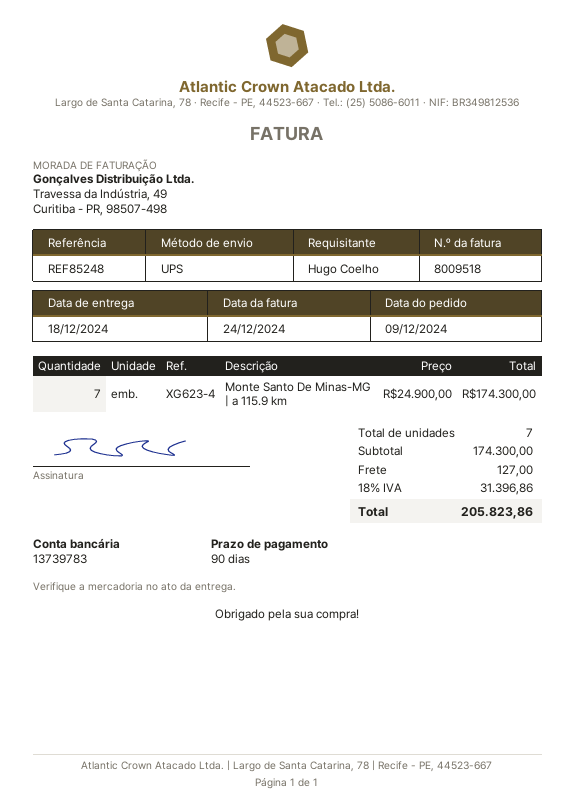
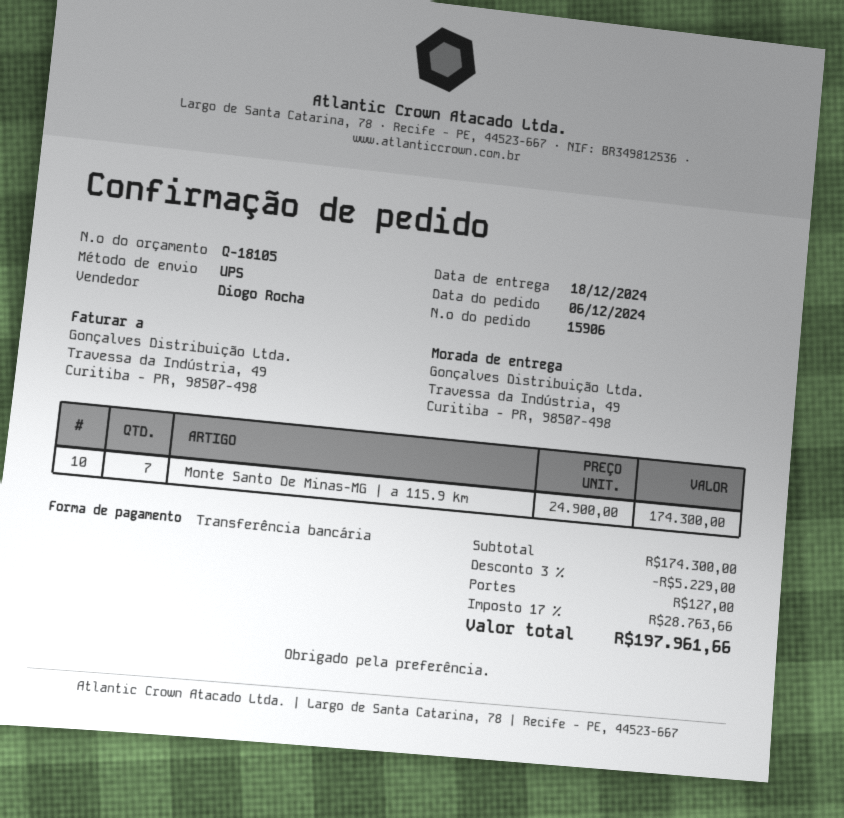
order date: 2024-12-09 -> 2024-12-06
discount: none -> 3% = 5229.00
tax: 18% = 31396.86 -> 17% = 28763.66
total: 205823.86 -> 197961.66

